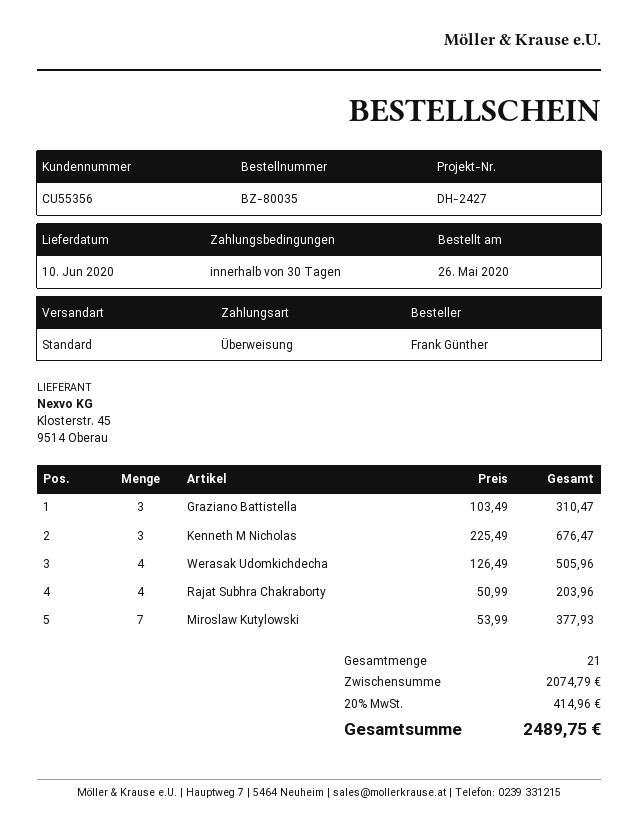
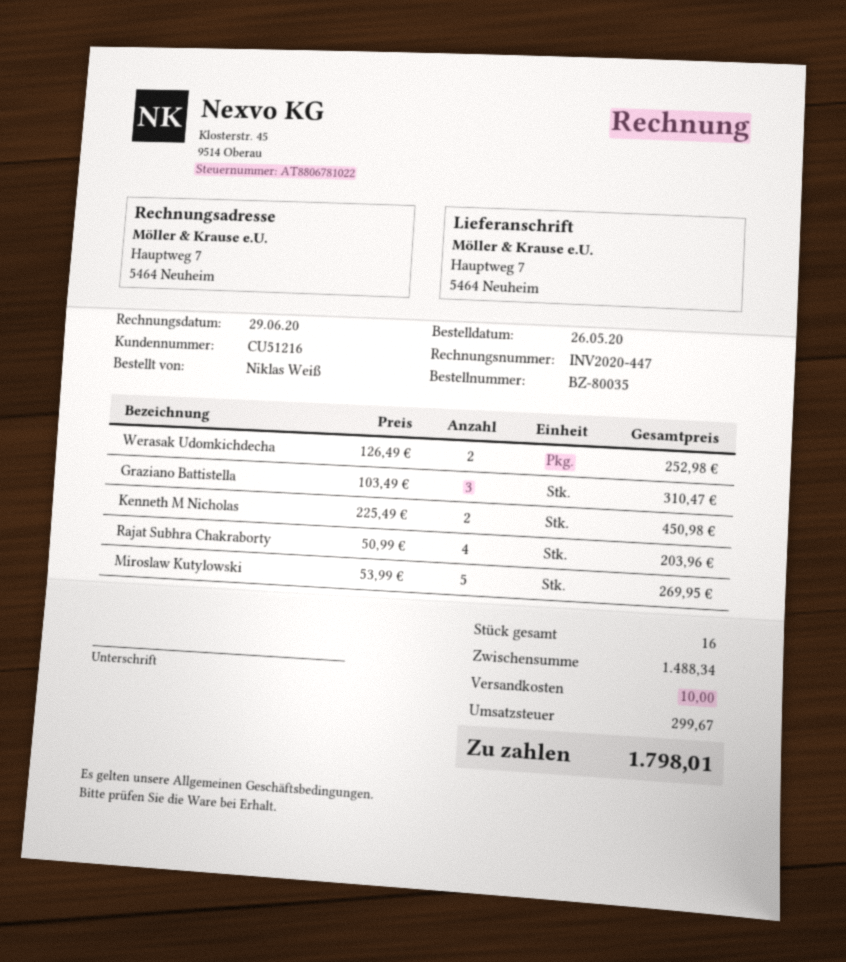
customer number: CU55356 -> CU51216
ordered by: Frank Günther -> Niklas Weiß
Kenneth M Nicholas: 3 x 225.49 = 676.47 -> 2 x 225.49 = 450.98
Werasak Udomkichdecha: 4 x 126.49 = 505.96 -> 2 x 126.49 = 252.98
Miroslaw Kutylowski: 7 x 53.99 = 377.93 -> 5 x 53.99 = 269.95
total quantity: 21 -> 16
subtotal: 2074.79 -> 1488.34
shipping: none -> 10.00
tax: 414.96 -> 299.67
total: 2489.75 -> 1798.01

